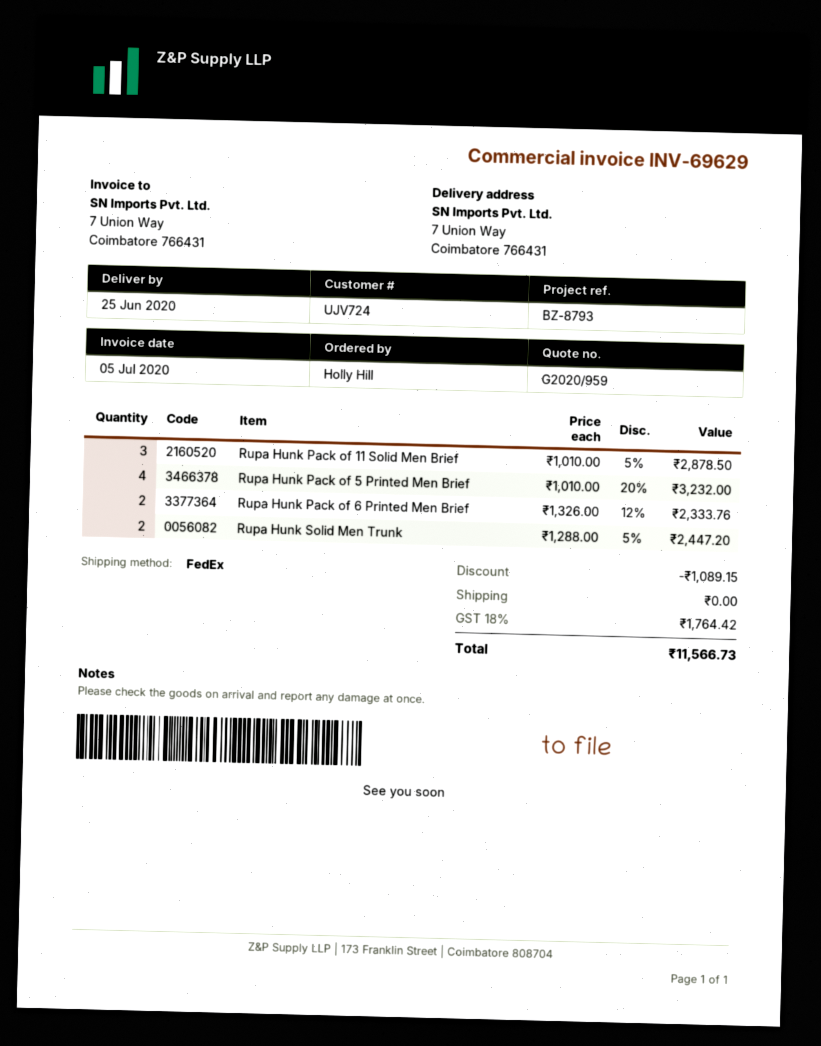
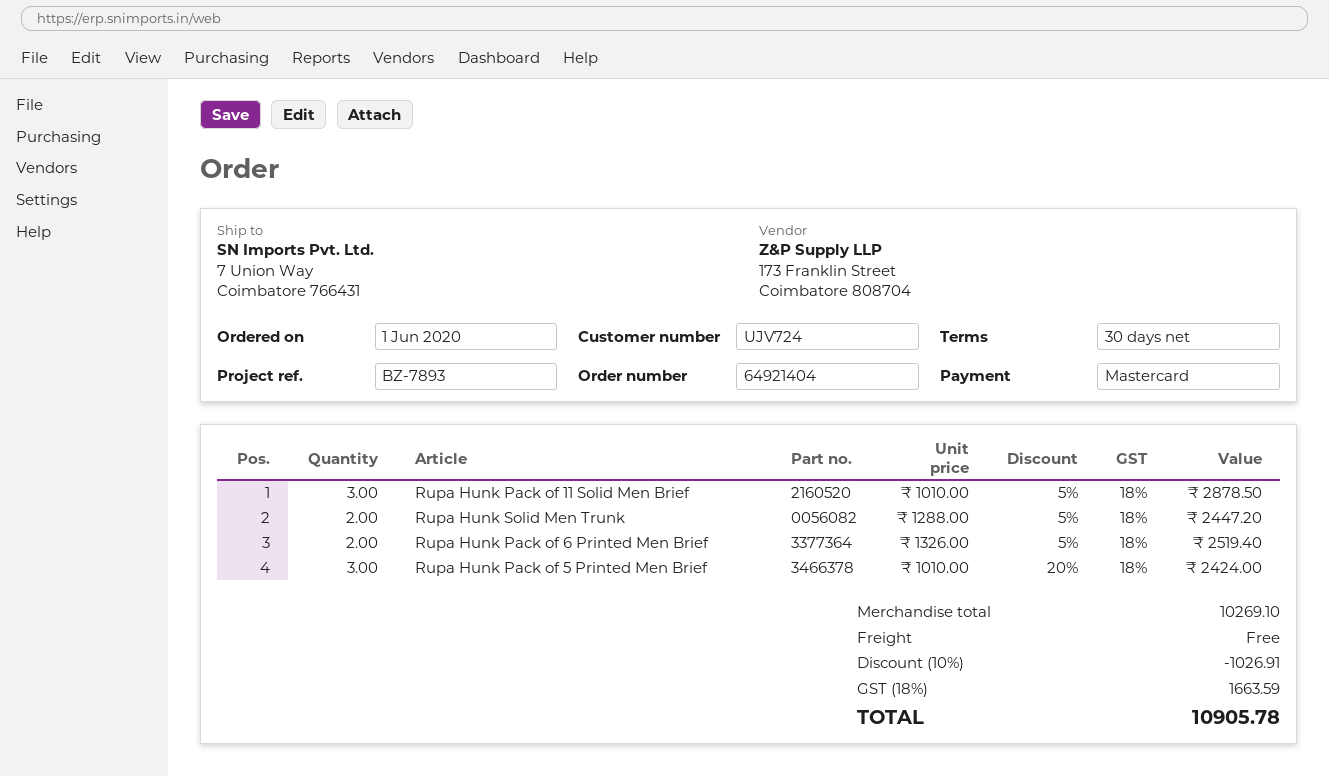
reference: BZ-8793 -> BZ-7893
Rupa Hunk Pack of 5 Printed Men Brief: 4 x 1010.00 - 20% = 3232.00 -> 3 x 1010.00 - 20% = 2424.00
Rupa Hunk Pack of 6 Printed Men Brief: 2 x 1326.00 - 12% = 2333.76 -> 2 x 1326.00 - 5% = 2519.40
discount: 1089.15 -> 1026.91
tax: 18% = 1764.42 -> 18% = 1663.59
total: 11566.73 -> 10905.78

